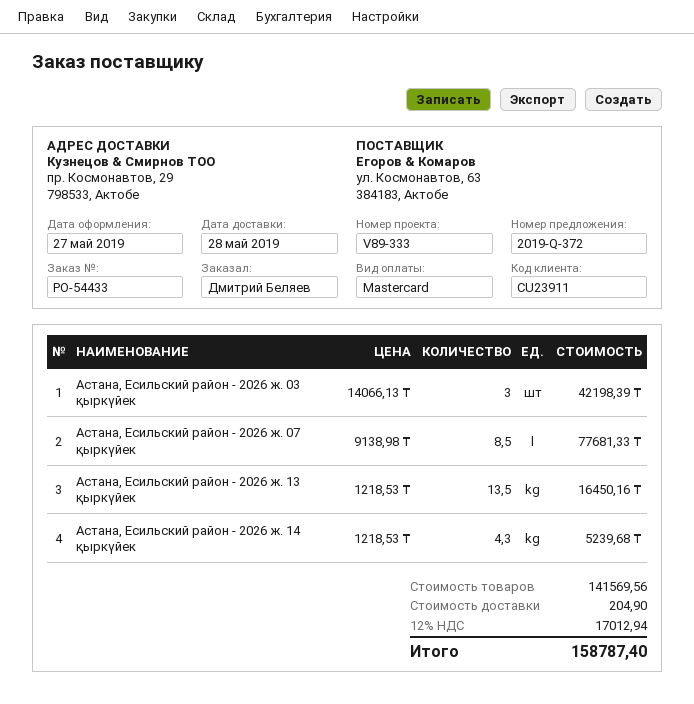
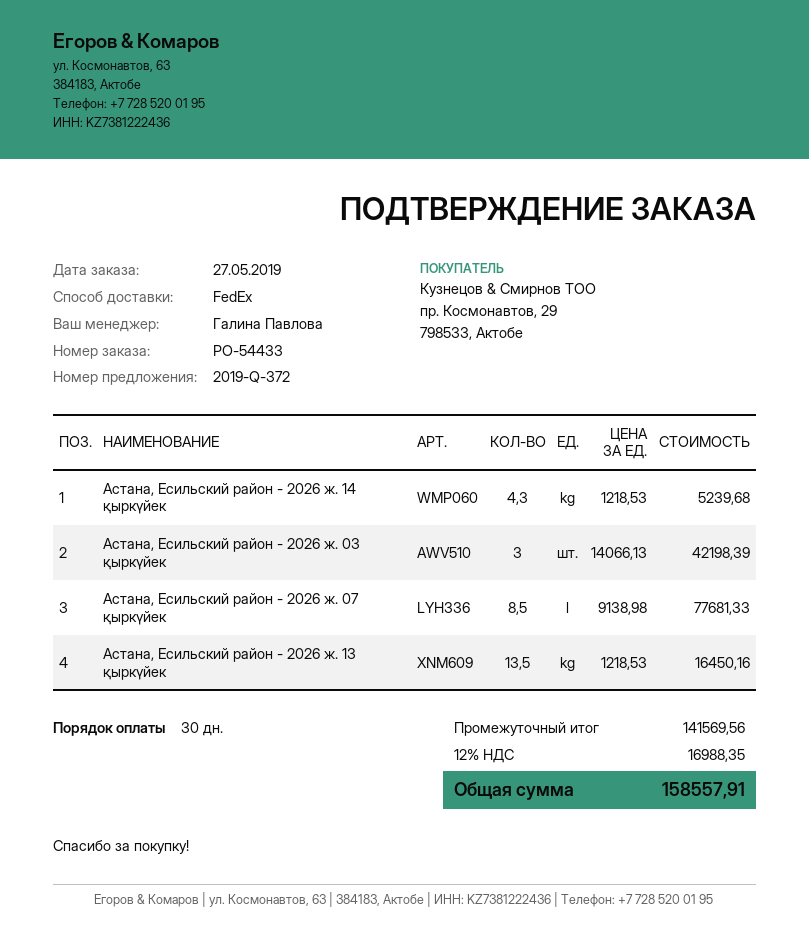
shipping: 204.90 -> none
tax: 12% = 17012.94 -> 12% = 16988.35
total: 158787.40 -> 158557.91

